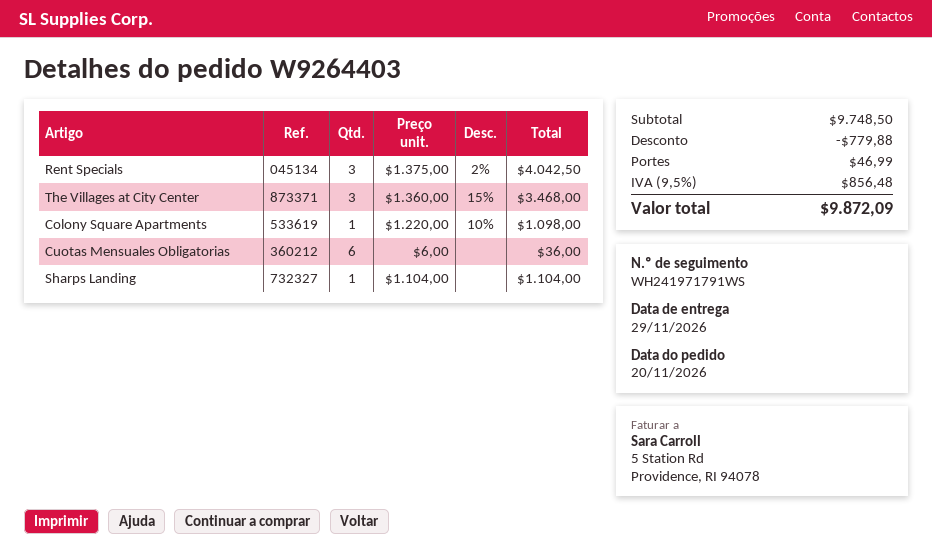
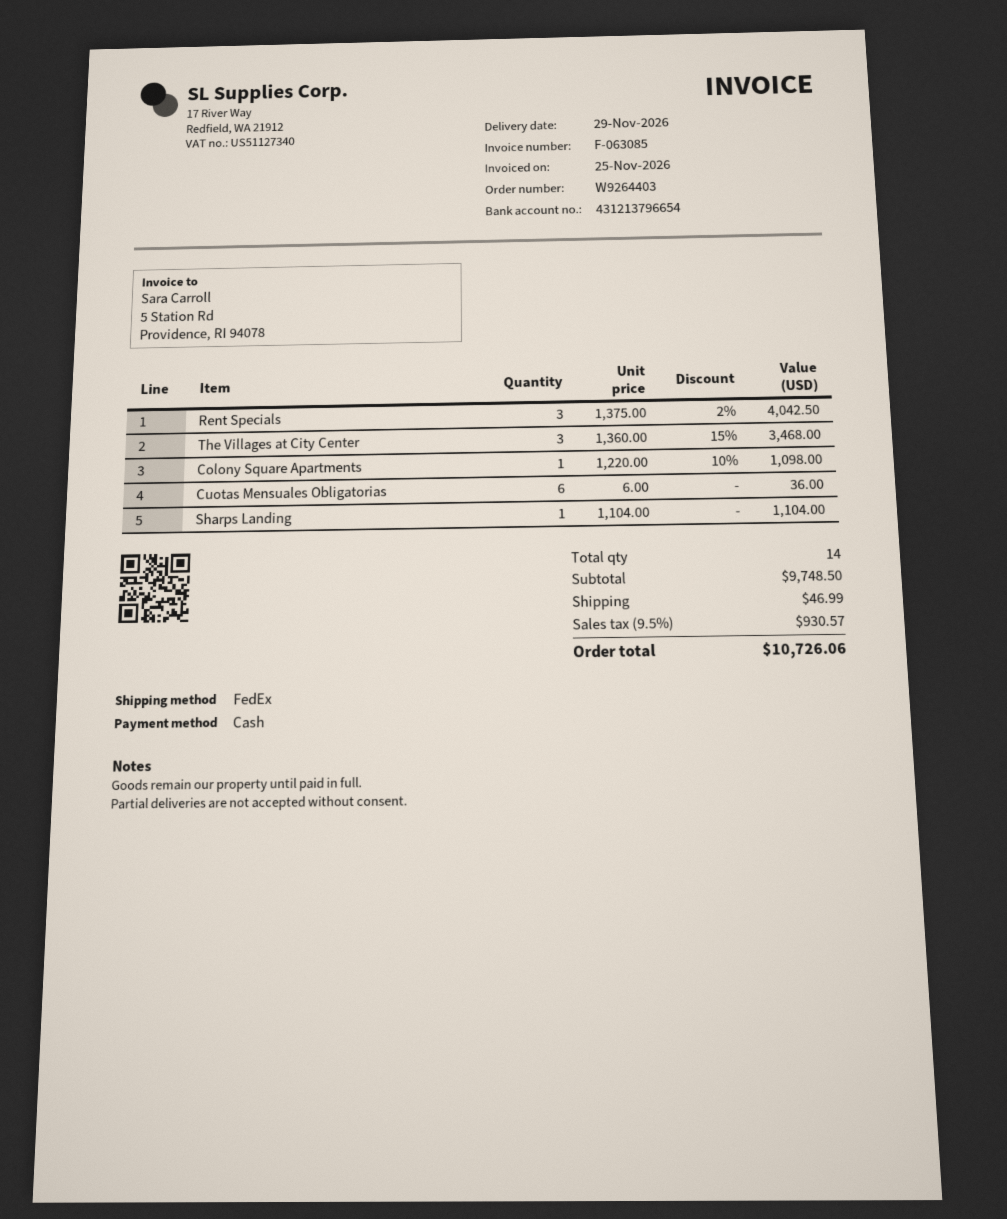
discount: 779.88 -> none
tax: 9.5% = 856.48 -> 9.5% = 930.57
total: 9872.09 -> 10726.06

